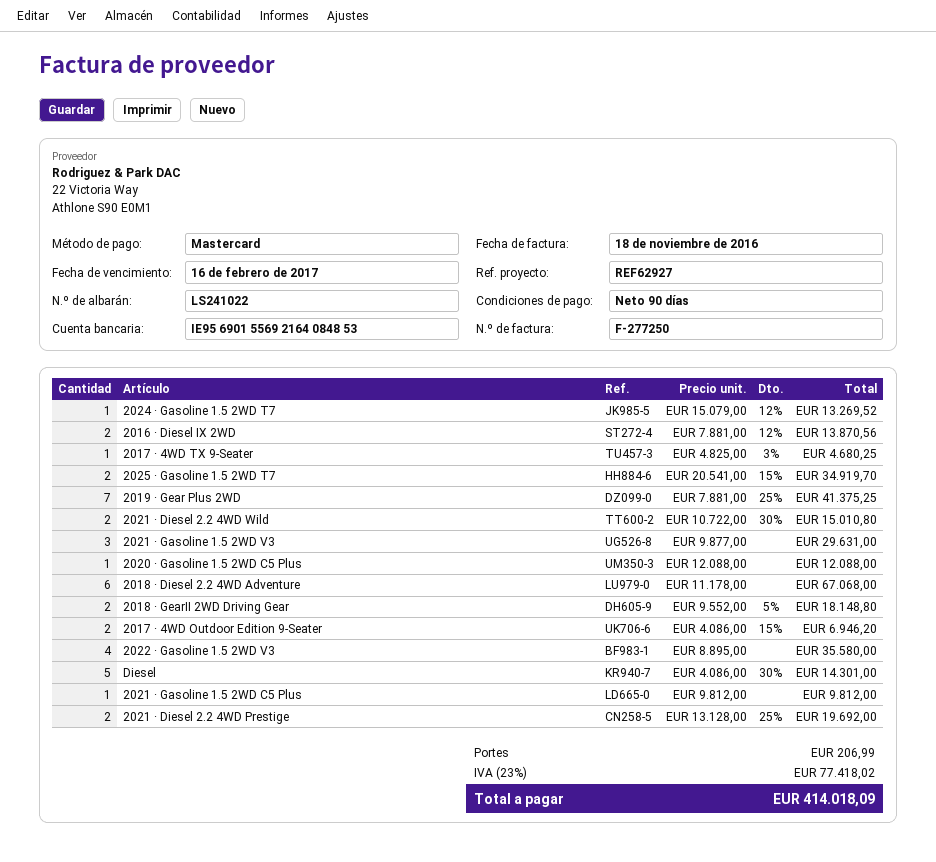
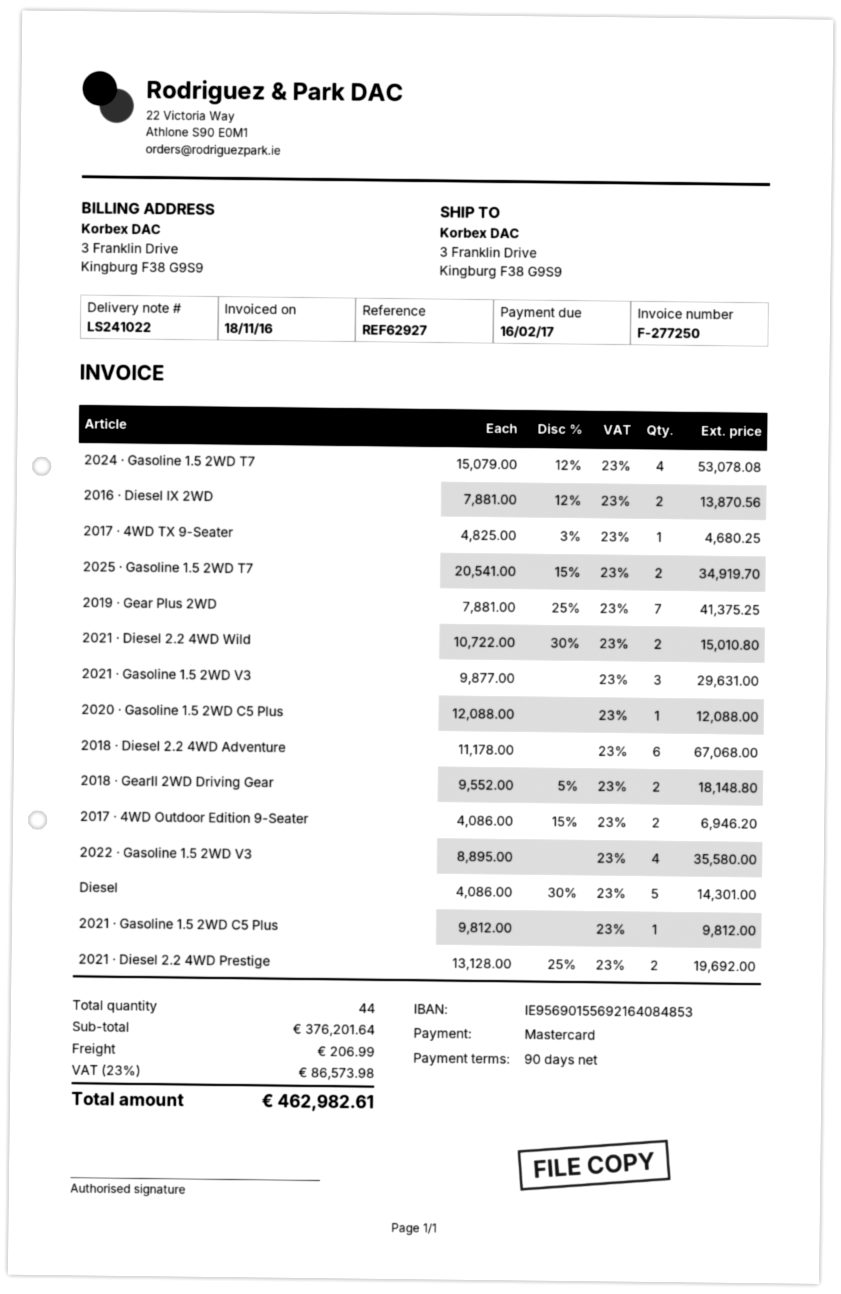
2024 · Gasoline 1.5 2WD T7: 1 x 15079.00 - 12% = 13269.52 -> 4 x 15079.00 - 12% = 53078.08
tax: 23% = 77418.02 -> 23% = 86573.98
total: 414018.09 -> 462982.61

